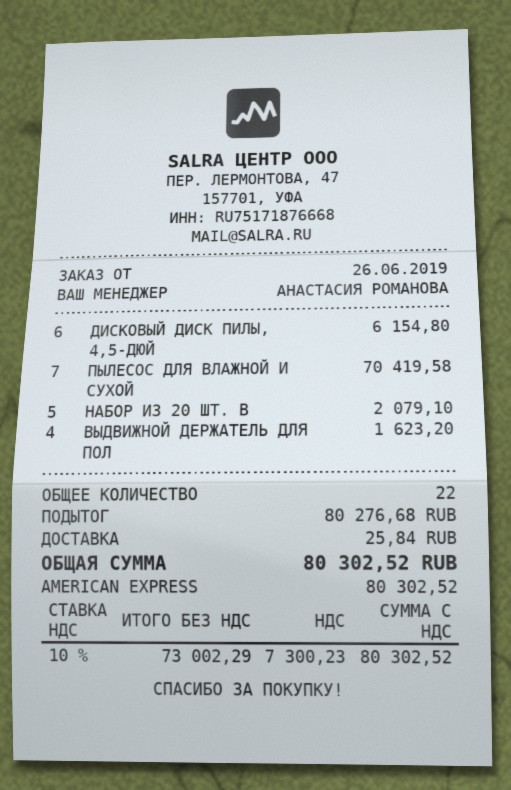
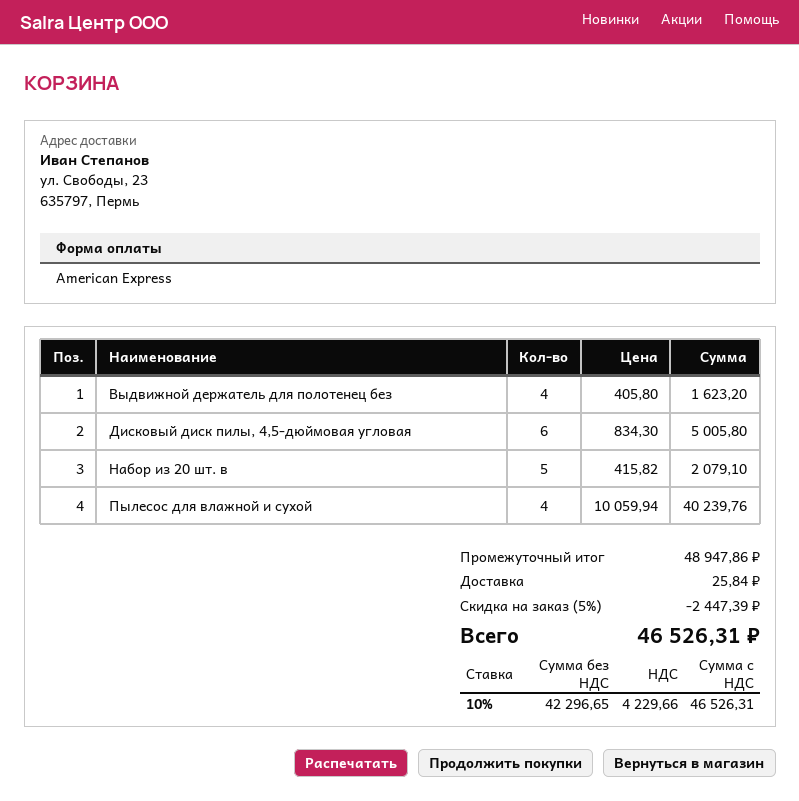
ДИСКОВЫЙ ДИСК ПИЛЫ, 4,5-ДЮЙ: 6 for 6154.80 -> 6 for 5005.80
ПЫЛЕСОС ДЛЯ ВЛАЖНОЙ И СУХОЙ: 7 for 70419.58 -> 4 for 40239.76
subtotal: 80276.68 -> 48947.86
discount: none -> 5% = 2447.39
net: 73002.29 -> 42296.65
tax: 10% = 7300.23 -> 10% = 4229.66
total: 80302.52 -> 46526.31

